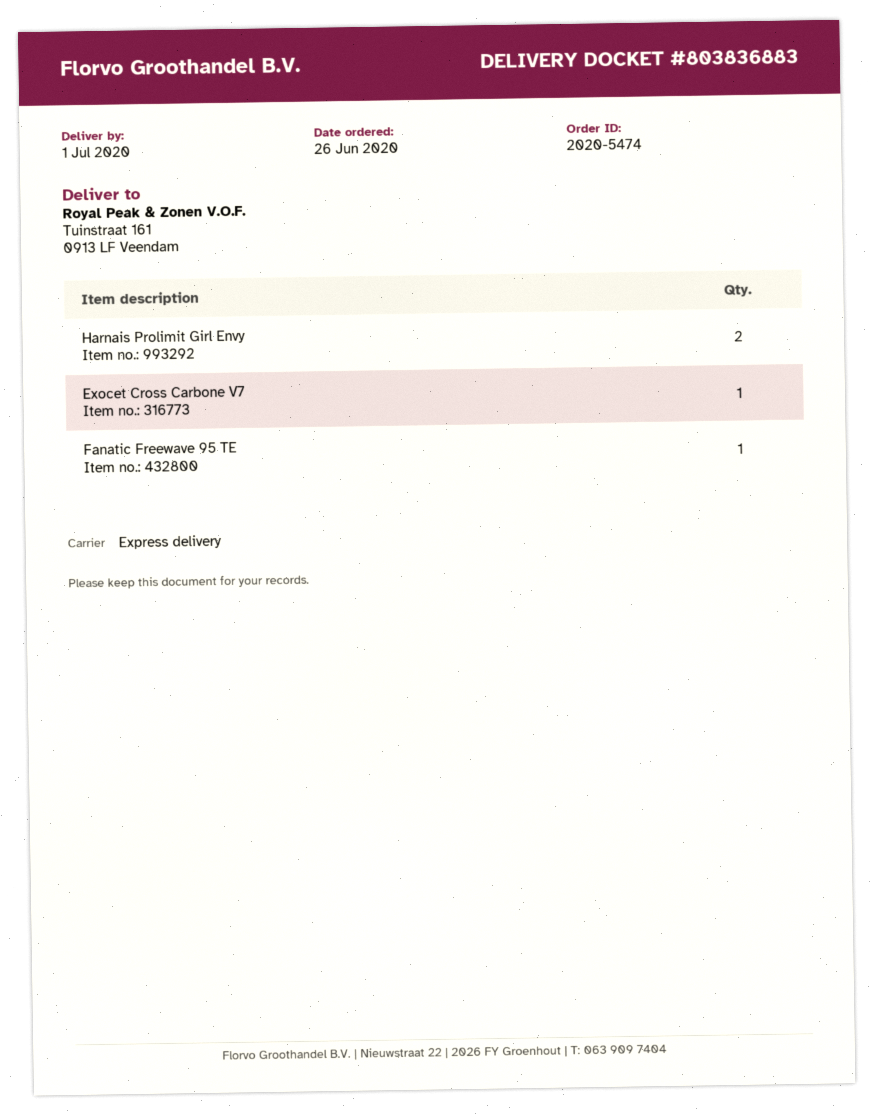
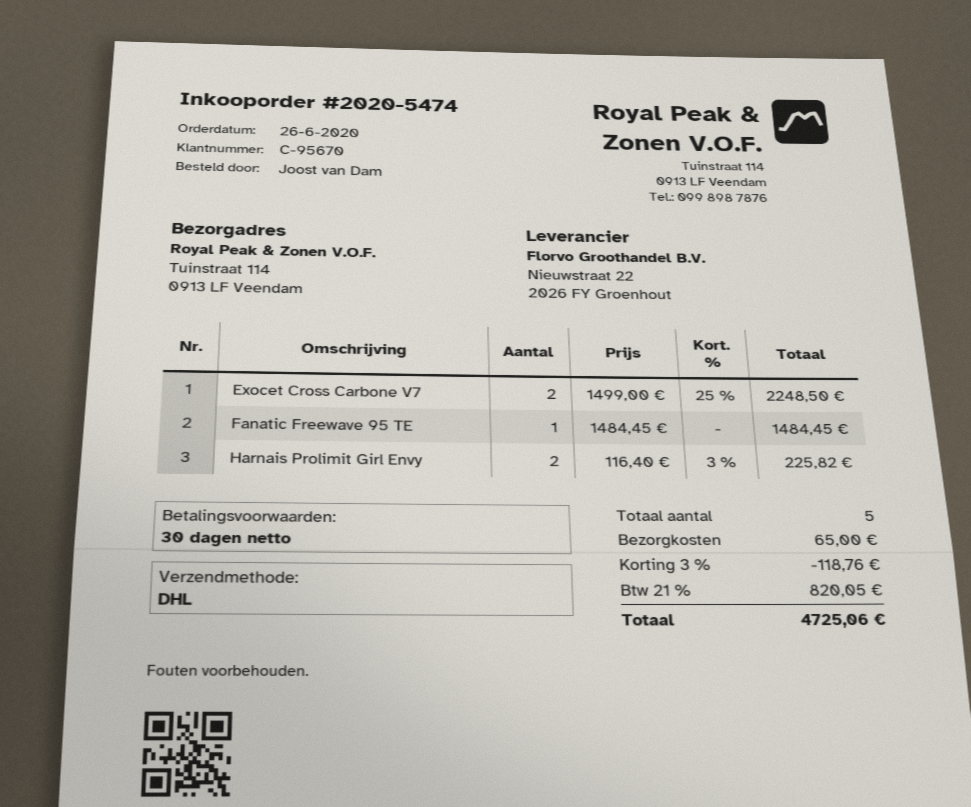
shipping method: express -> DHL
ship to: Tuinstraat 161, 0913 LF Veendam -> Tuinstraat 114, 0913 LF Veendam
Exocet Cross Carbone V7: 1 -> 2

